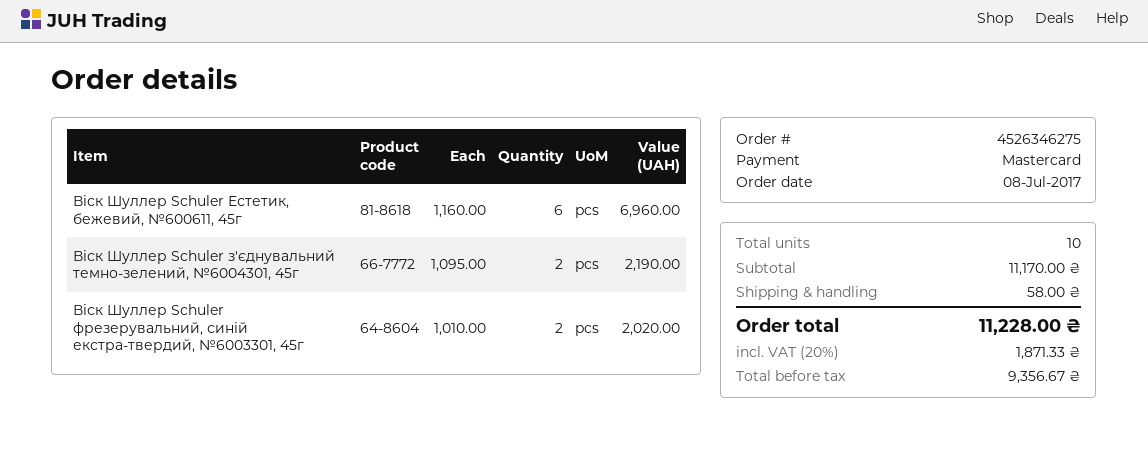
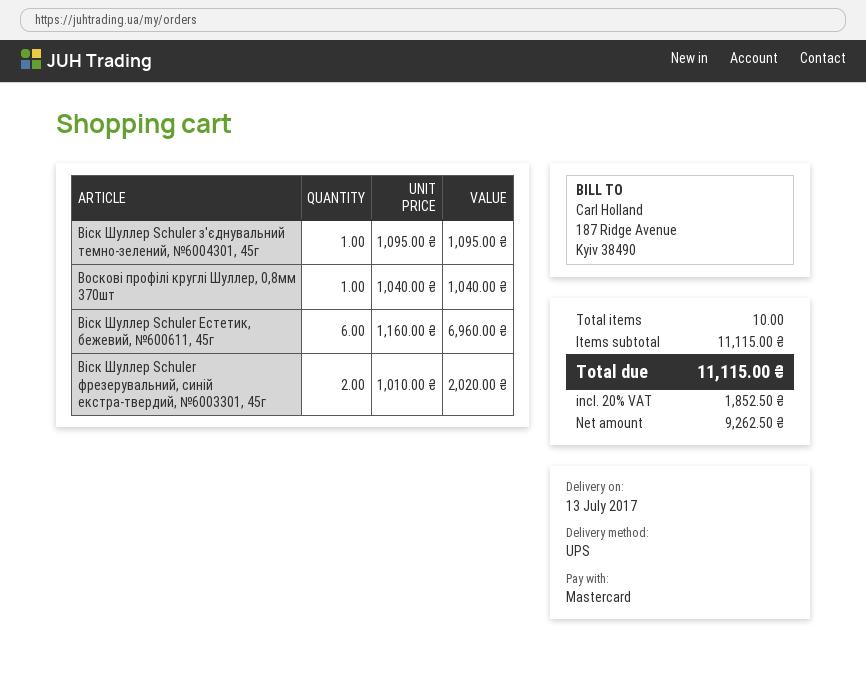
Віск Шуллер Schuler з'єднувальний темно-зелений, №6004301, 45г: 2 x 1095.00 = 2190.00 -> 1 x 1095.00 = 1095.00
Воскові профілі круглі Шуллер, 0,8мм 370шт: none -> 1 x 1040.00 = 1040.00
subtotal: 11170.00 -> 11115.00
shipping: 58.00 -> none
net: 9356.67 -> 9262.50
tax: 20% = 1871.33 -> 20% = 1852.50
total: 11228.00 -> 11115.00

